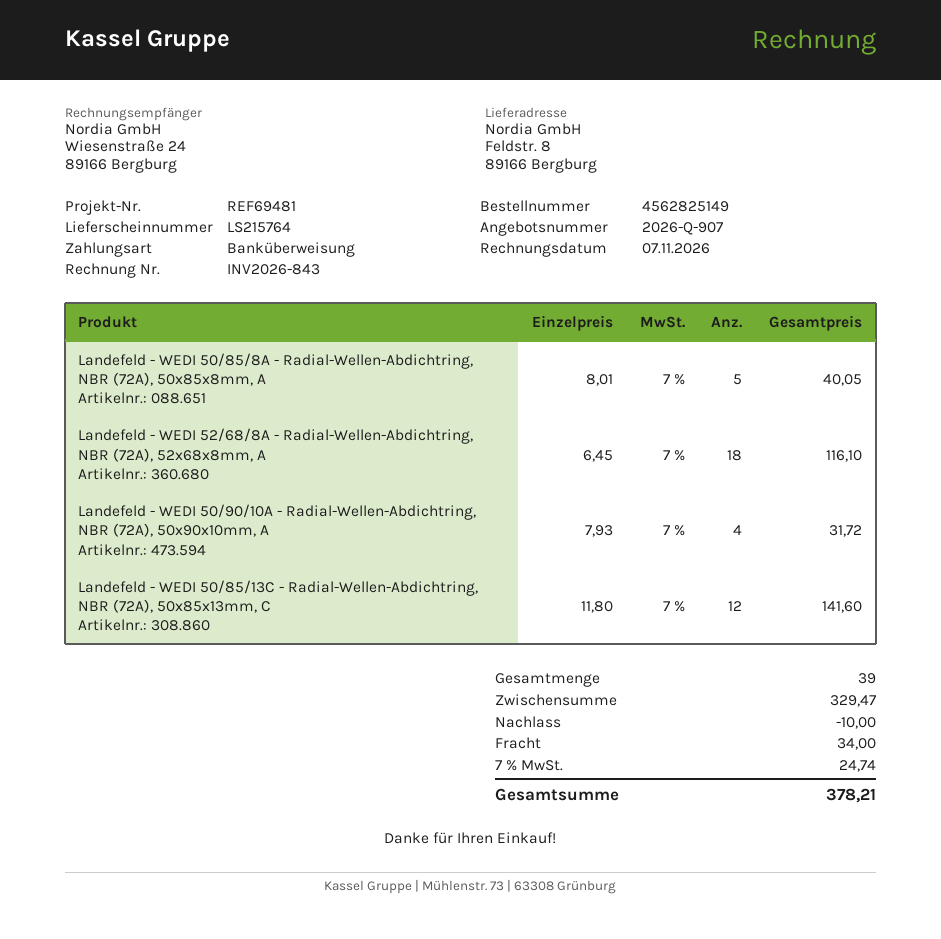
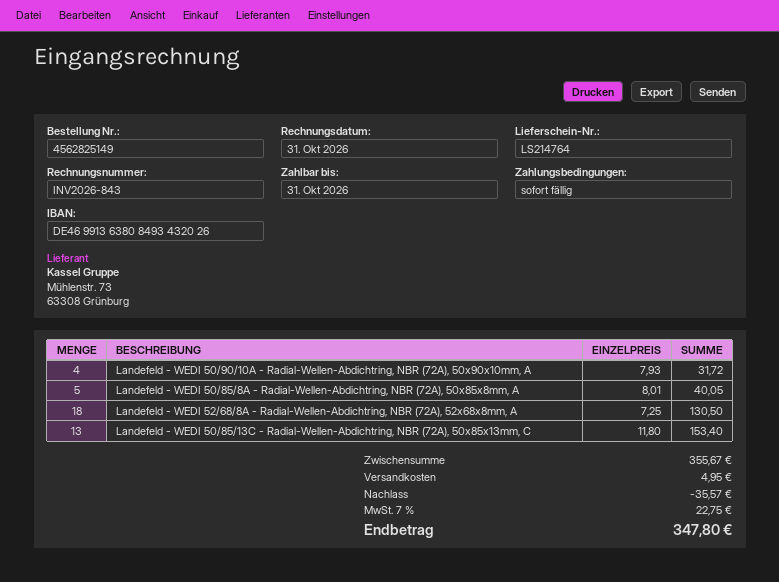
delivery note number: LS215764 -> LS214764
invoice date: 2026-11-07 -> 2026-10-31
Landefeld - WEDI 52/68/8A - Radial-Wellen-Abdichtring, NBR (72A), 52x68x8mm, A: 18 x 6.45 = 116.10 -> 18 x 7.25 = 130.50
Landefeld - WEDI 50/85/13C - Radial-Wellen-Abdichtring, NBR (72A), 50x85x13mm, C: 12 x 11.80 = 141.60 -> 13 x 11.80 = 153.40
subtotal: 329.47 -> 355.67
discount: 10.00 -> 35.57
shipping: 34.00 -> 4.95
tax: 7% = 24.74 -> 7% = 22.75
total: 378.21 -> 347.80

